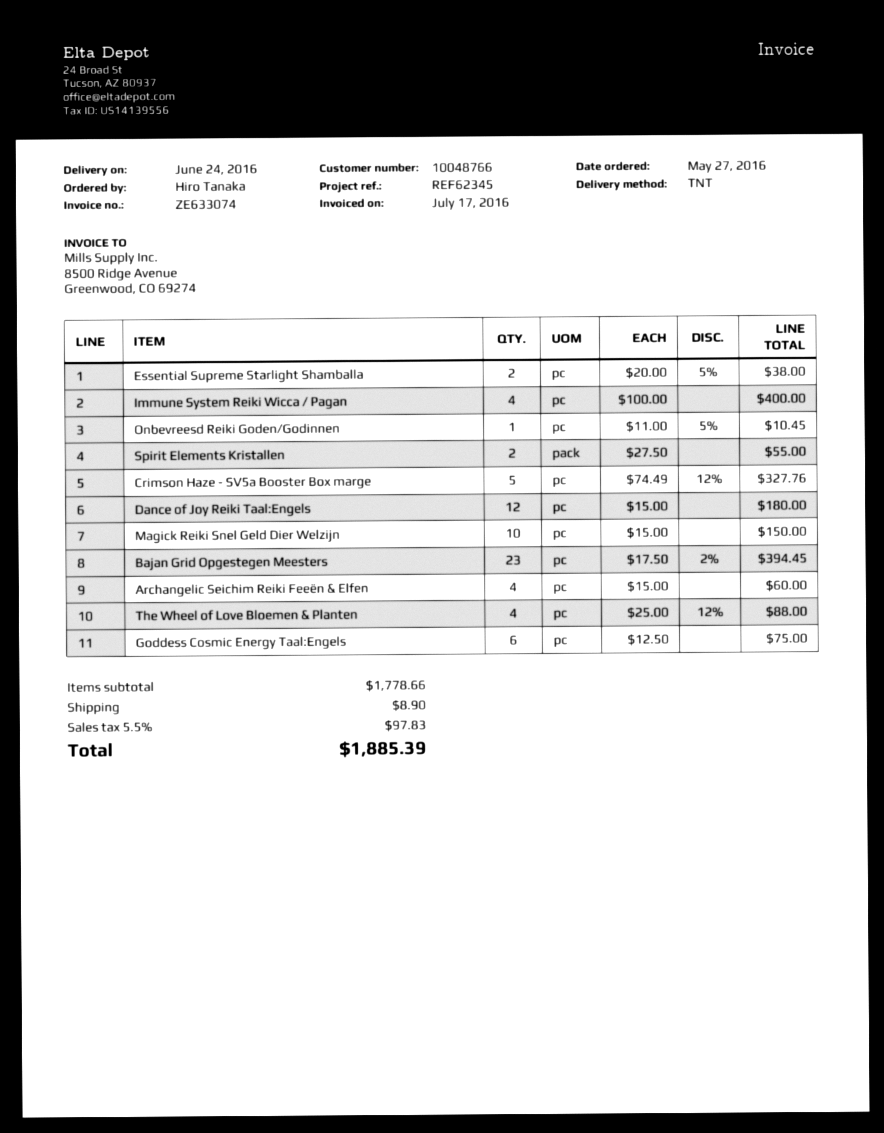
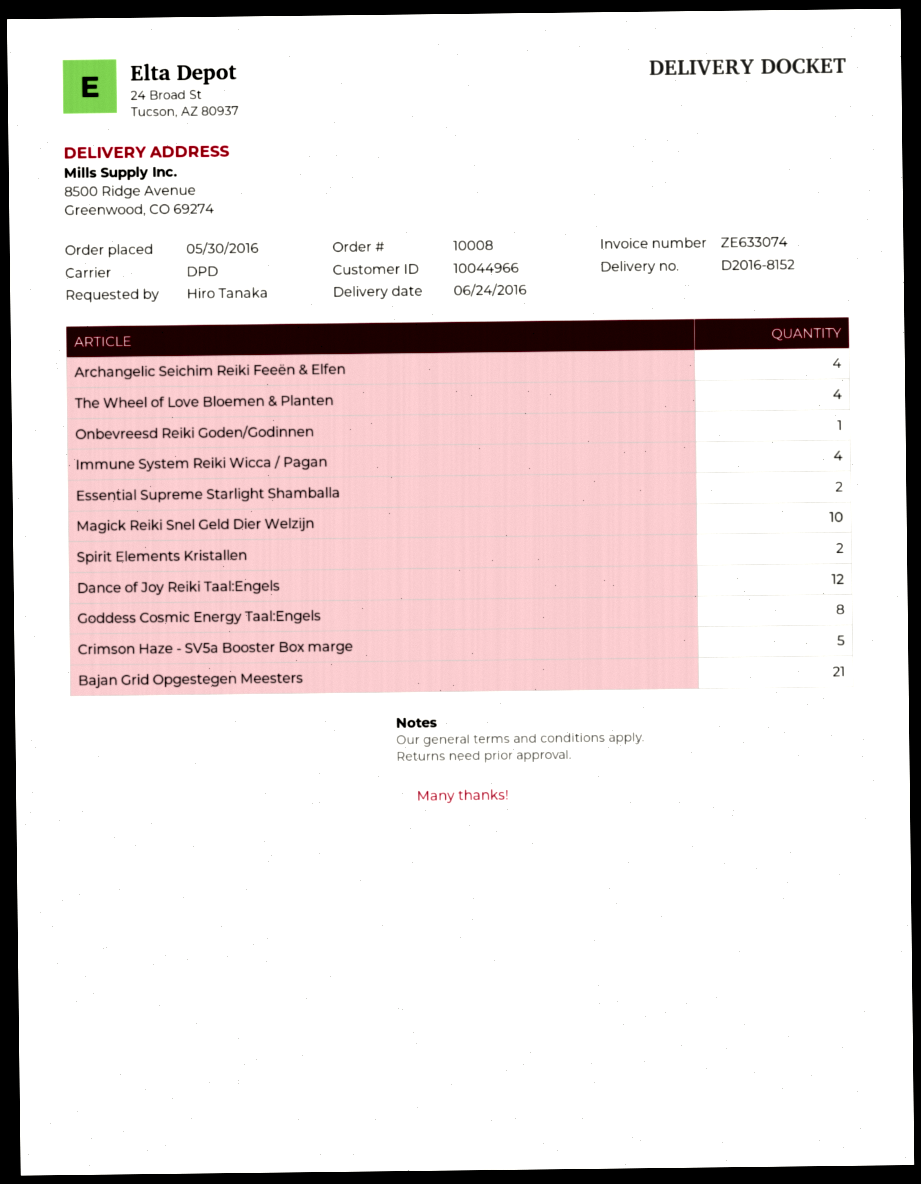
order date: 2016-05-27 -> 2016-05-30
customer number: 10048766 -> 10044966
shipping method: TNT -> DPD
Bajan Grid Opgestegen Meesters: 23 -> 21
Goddess Cosmic Energy Taal:Engels: 6 -> 8

